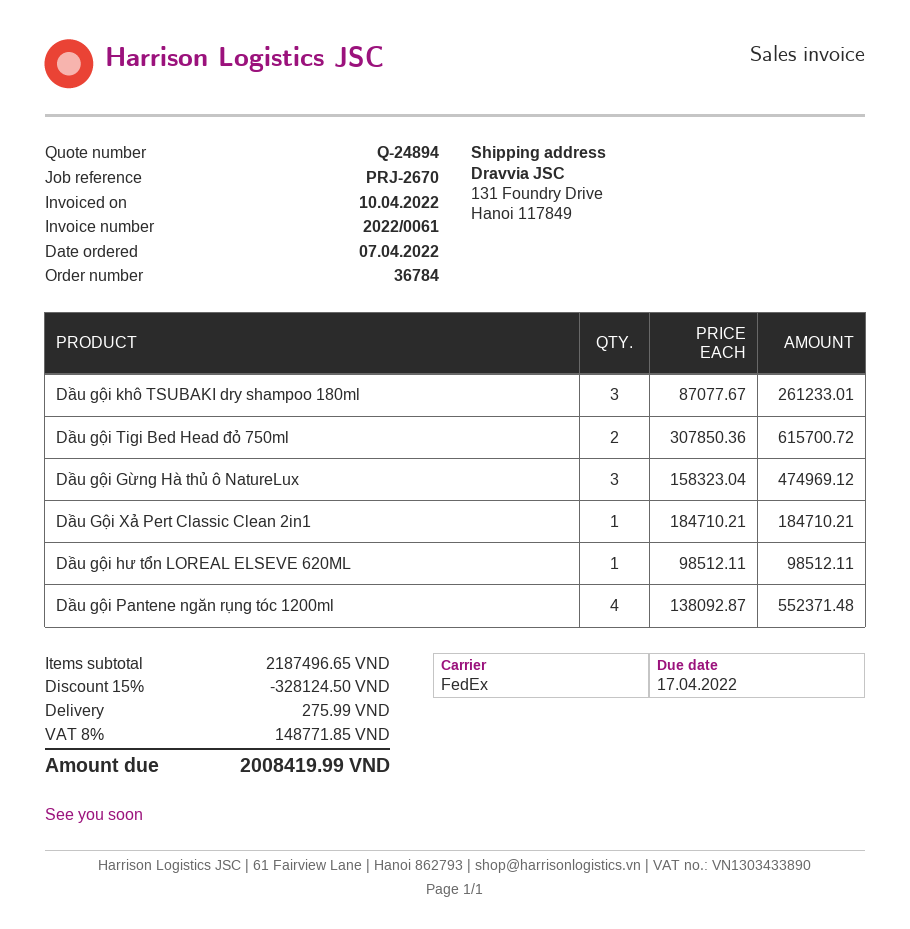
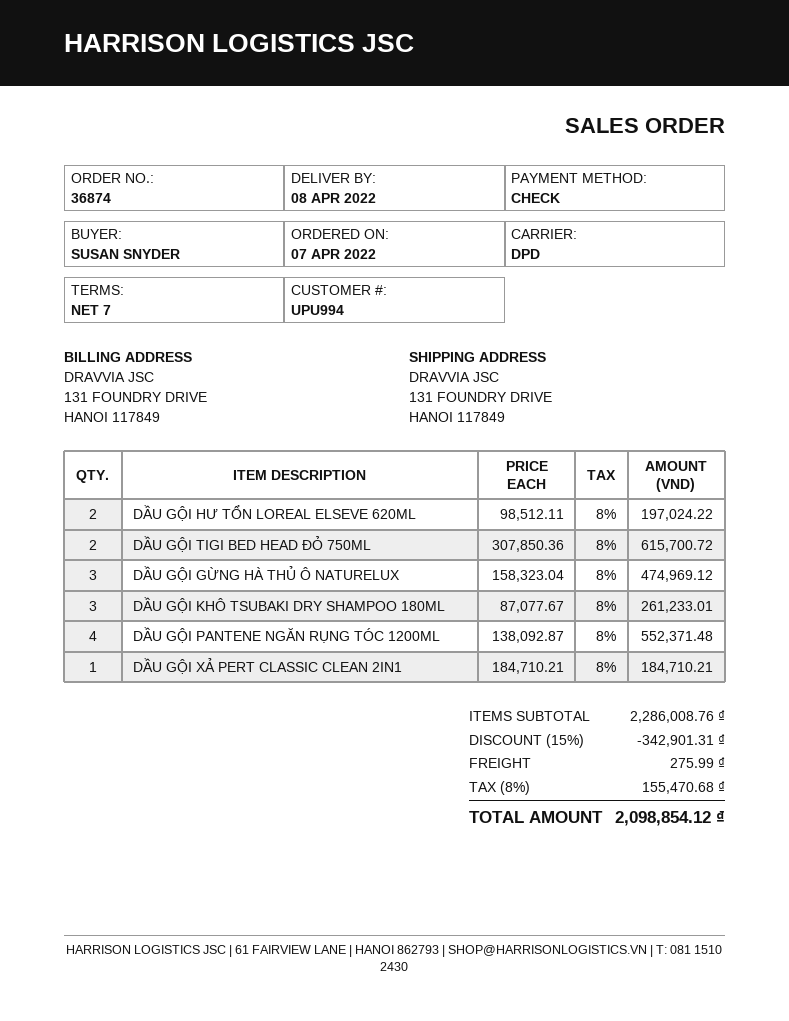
order number: 36784 -> 36874
shipping method: FedEx -> DPD
Dầu gội hư tổn LOREAL ELSEVE 620ML: 1 x 98512.11 = 98512.11 -> 2 x 98512.11 = 197024.22
subtotal: 2187496.65 -> 2286008.76
discount: 15% = 328124.50 -> 15% = 342901.31
tax: 8% = 148771.85 -> 8% = 155470.68
total: 2008419.99 -> 2098854.12

